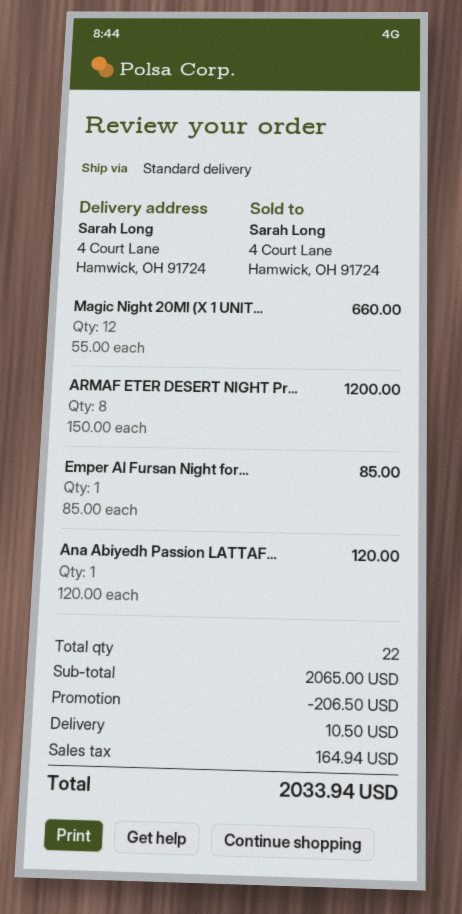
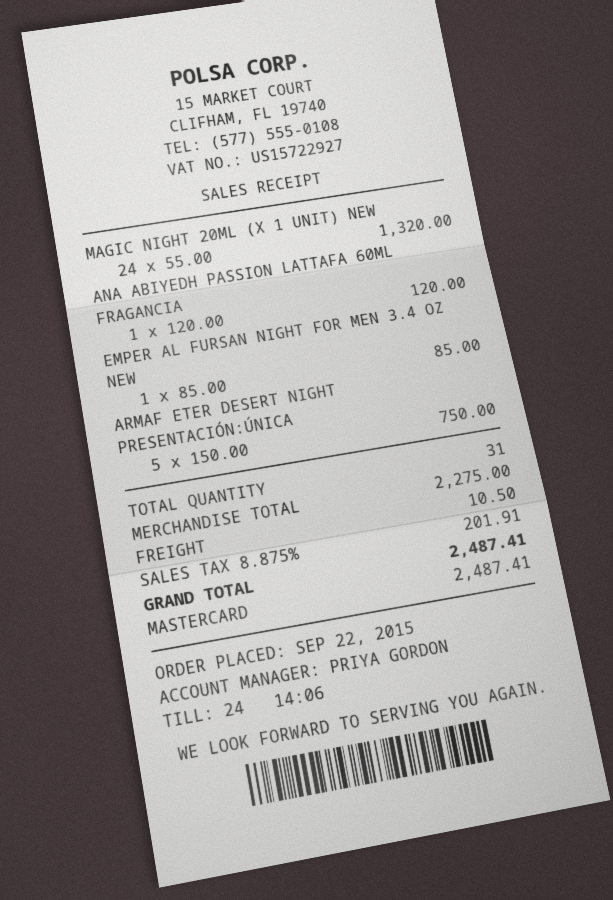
Magic Night 20Ml (X 1 UNIT...: 12 x 55.00 = 660.00 -> 24 x 55.00 = 1320.00
ARMAF ETER DESERT NIGHT Pr...: 8 x 150.00 = 1200.00 -> 5 x 150.00 = 750.00
total quantity: 22 -> 31
subtotal: 2065.00 -> 2275.00
discount: 206.50 -> none
tax: 164.94 -> 201.91
total: 2033.94 -> 2487.41

